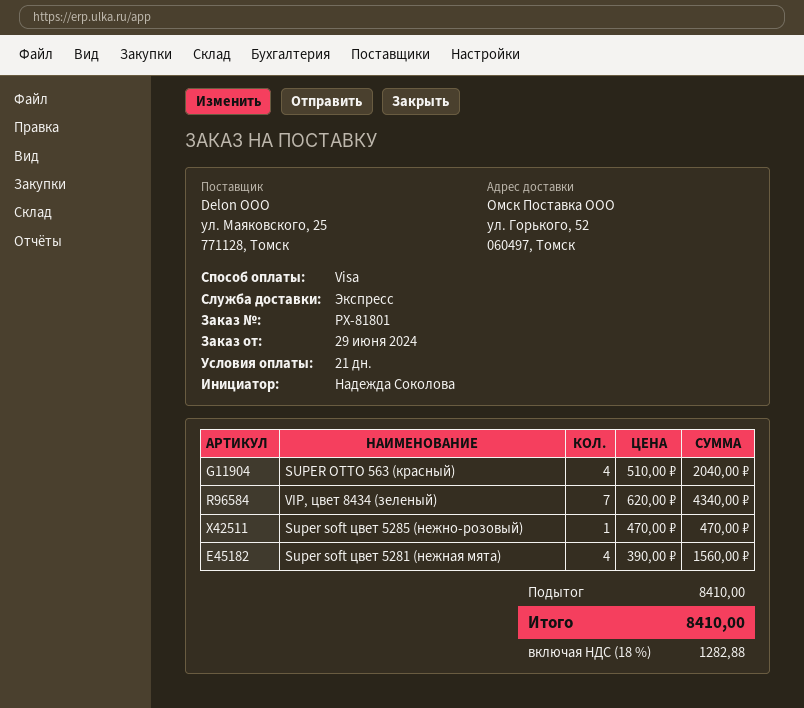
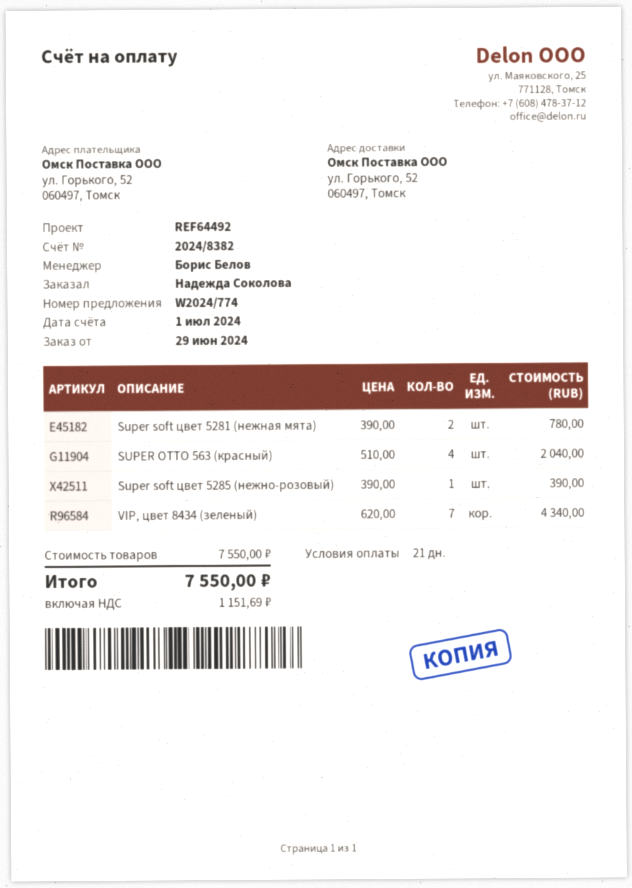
Super soft цвет 5285 (нежно-розовый): 1 x 470.00 = 470.00 -> 1 x 390.00 = 390.00
Super soft цвет 5281 (нежная мята): 4 x 390.00 = 1560.00 -> 2 x 390.00 = 780.00
subtotal: 8410.00 -> 7550.00
tax: 1282.88 -> 1151.69
total: 8410.00 -> 7550.00

